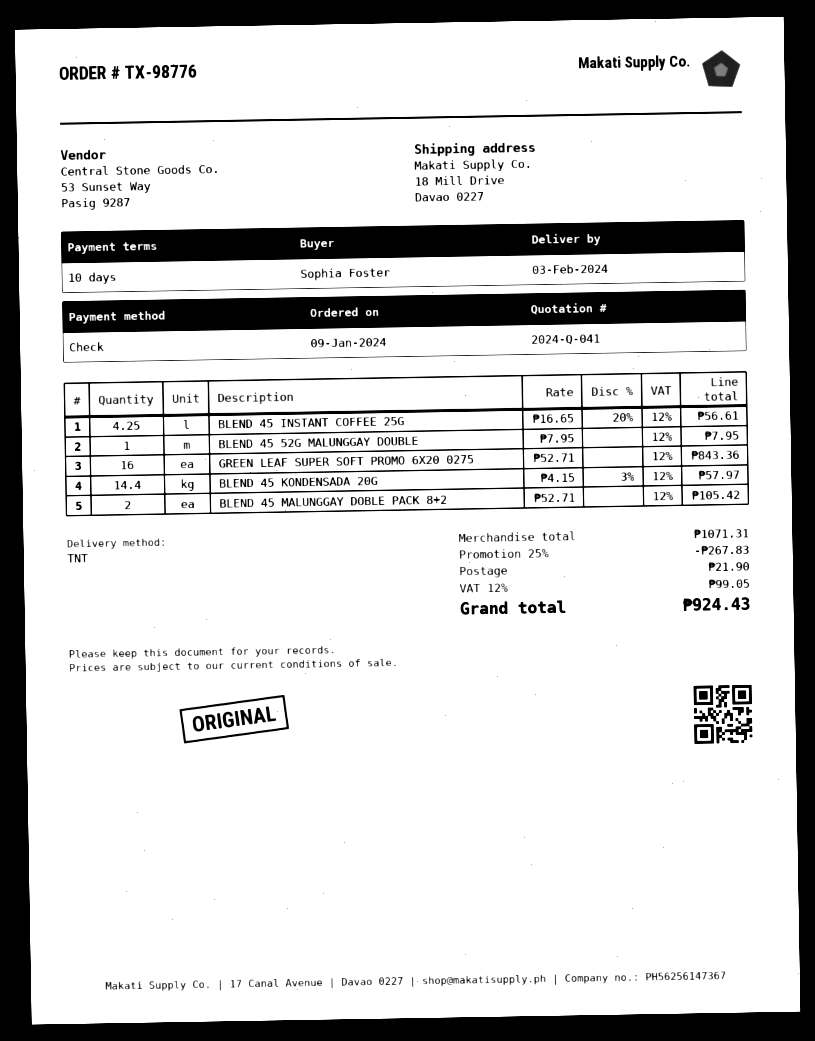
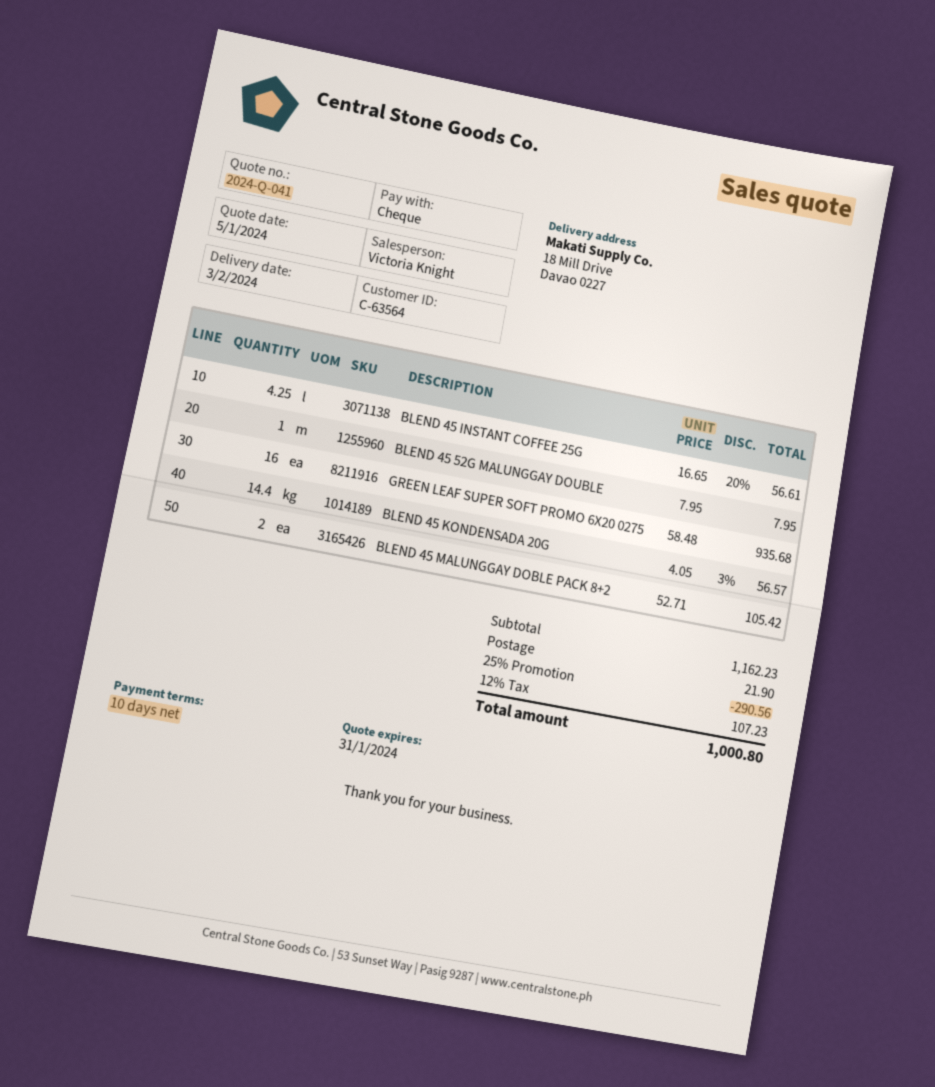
GREEN LEAF SUPER SOFT PROMO 6X20 0275: 16 x 52.71 = 843.36 -> 16 x 58.48 = 935.68
BLEND 45 KONDENSADA 20G: 14.4 x 4.15 - 3% = 57.97 -> 14.4 x 4.05 - 3% = 56.57
subtotal: 1071.31 -> 1162.23
discount: 25% = 267.83 -> 25% = 290.56
tax: 12% = 99.05 -> 12% = 107.23
total: 924.43 -> 1000.80

